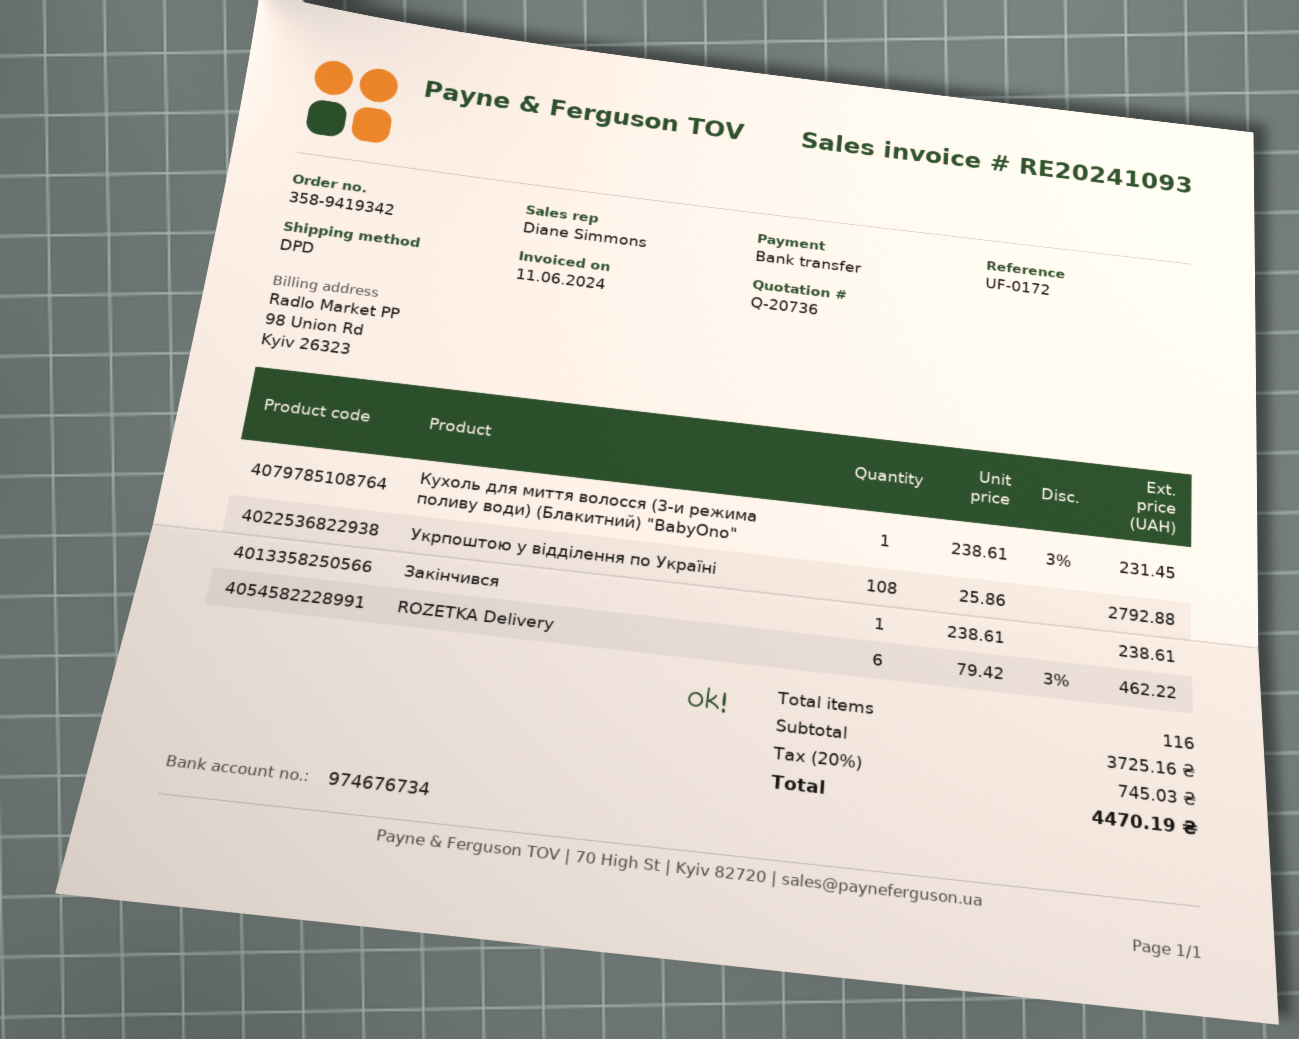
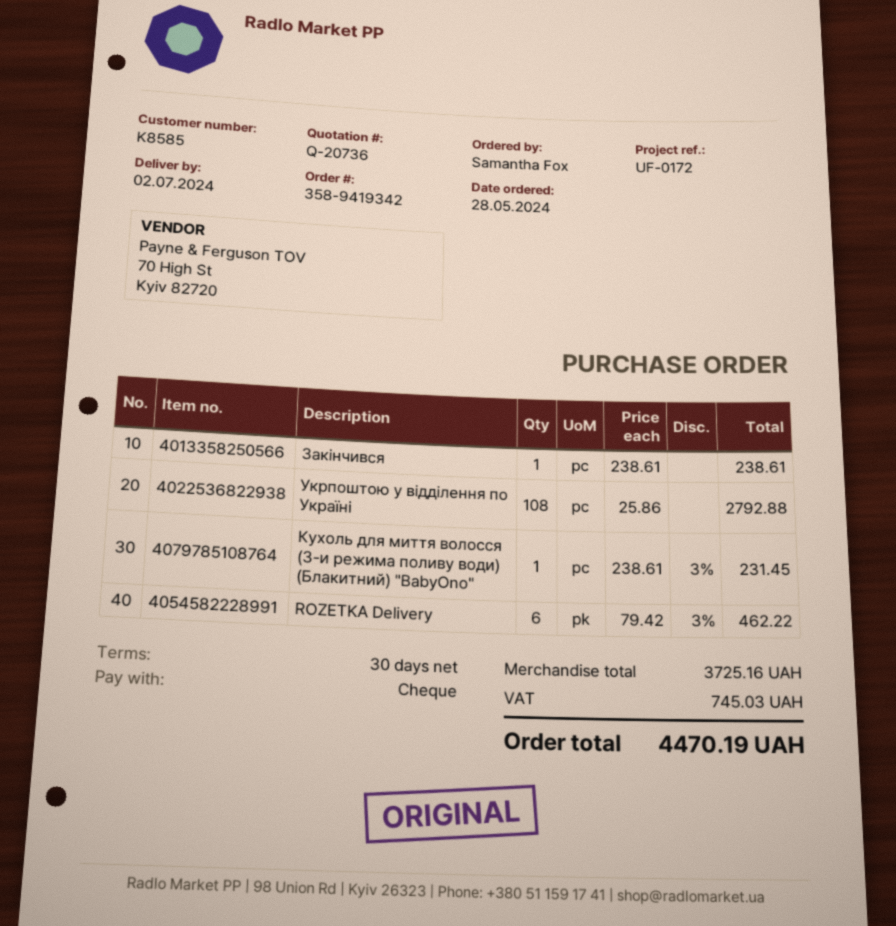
payment method: bank transfer -> cheque

